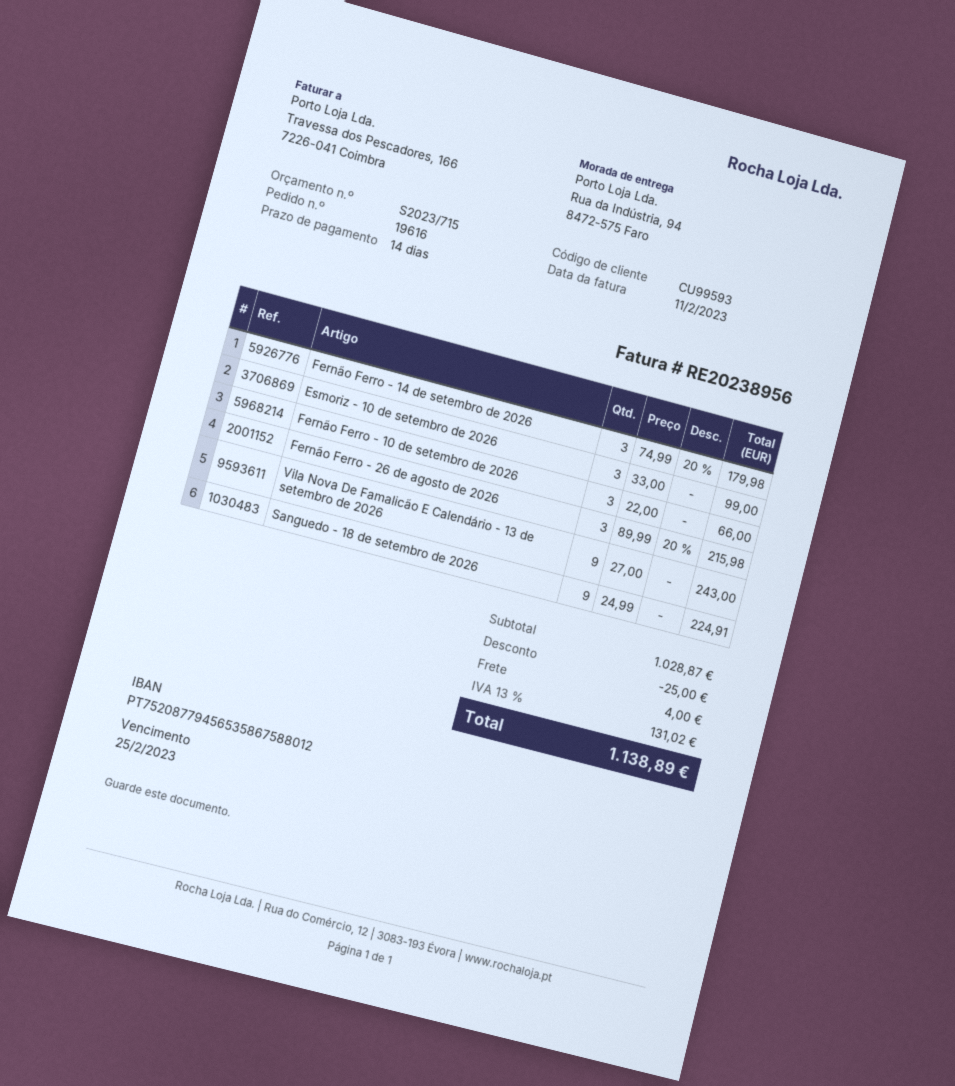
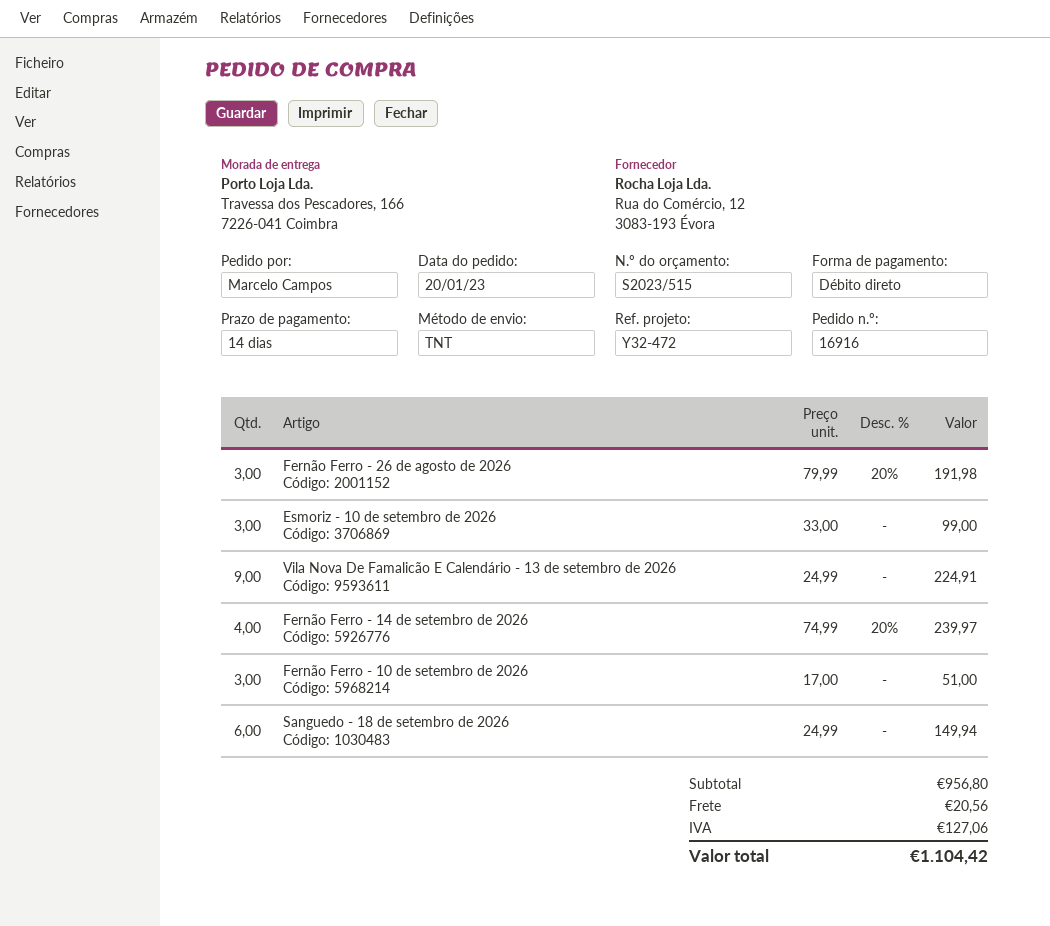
quote number: S2023/715 -> S2023/515
order number: 19616 -> 16916
ship to: Rua da Indústria, 94, 8472-575 Faro -> Travessa dos Pescadores, 166, 7226-041 Coimbra
Fernão Ferro - 14 de setembro de 2026: 3 x 74.99 - 20% = 179.98 -> 4 x 74.99 - 20% = 239.97
Fernão Ferro - 10 de setembro de 2026: 3 x 22.00 = 66.00 -> 3 x 17.00 = 51.00
Fernão Ferro - 26 de agosto de 2026: 3 x 89.99 - 20% = 215.98 -> 3 x 79.99 - 20% = 191.98
Vila Nova De Famalicão E Calendário - 13 de setembro de 2026: 9 x 27.00 = 243.00 -> 9 x 24.99 = 224.91
Sanguedo - 18 de setembro de 2026: 9 x 24.99 = 224.91 -> 6 x 24.99 = 149.94
subtotal: 1028.87 -> 956.80
discount: 25.00 -> none
shipping: 4.00 -> 20.56
tax: 131.02 -> 127.06
total: 1138.89 -> 1104.42

